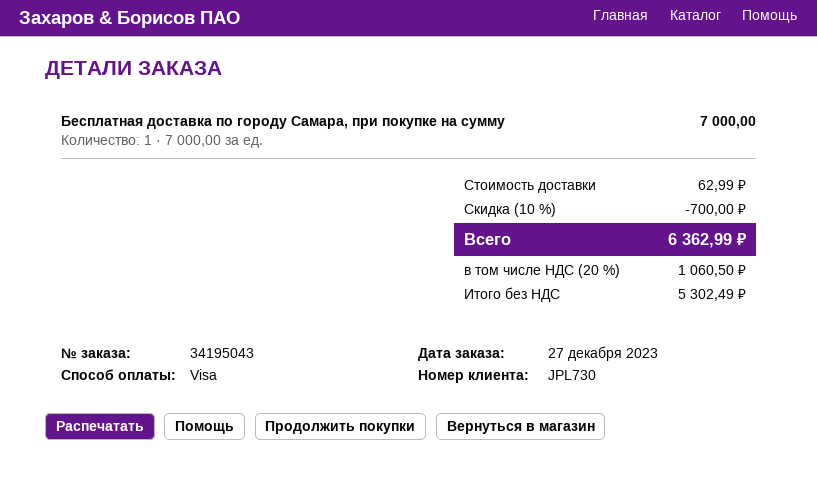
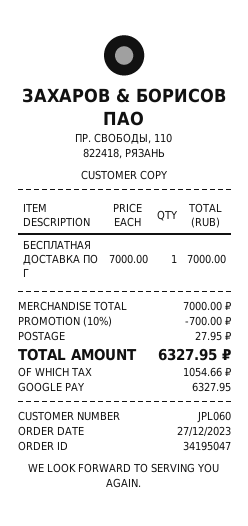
order number: 34195043 -> 34195047
customer number: JPL730 -> JPL060
payment method: Visa -> Google Pay
shipping: 62.99 -> 27.95
tax: 1060.50 -> 1054.66
total: 6362.99 -> 6327.95

